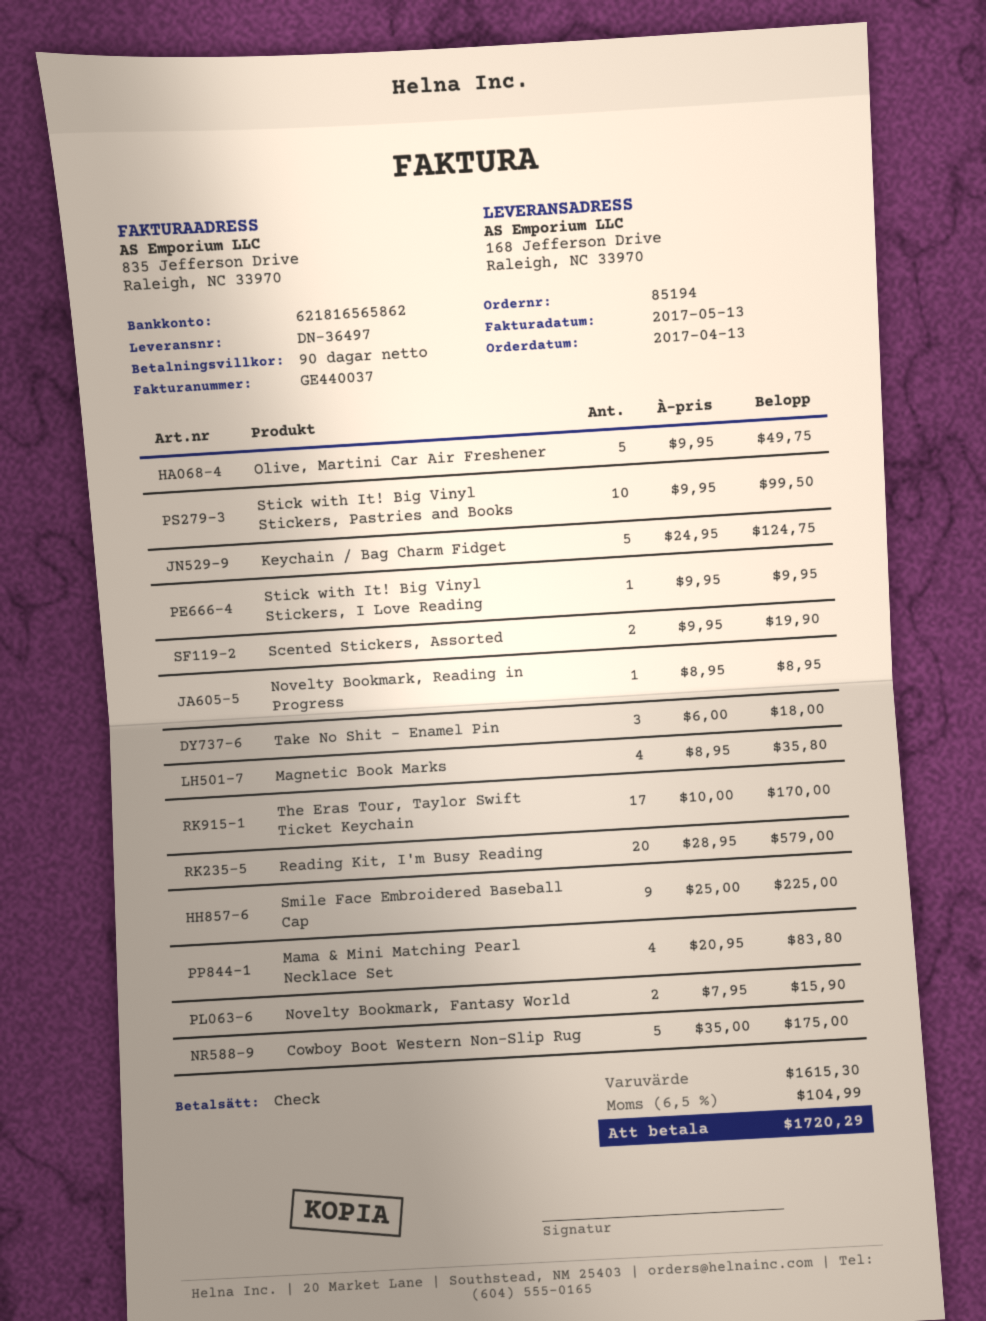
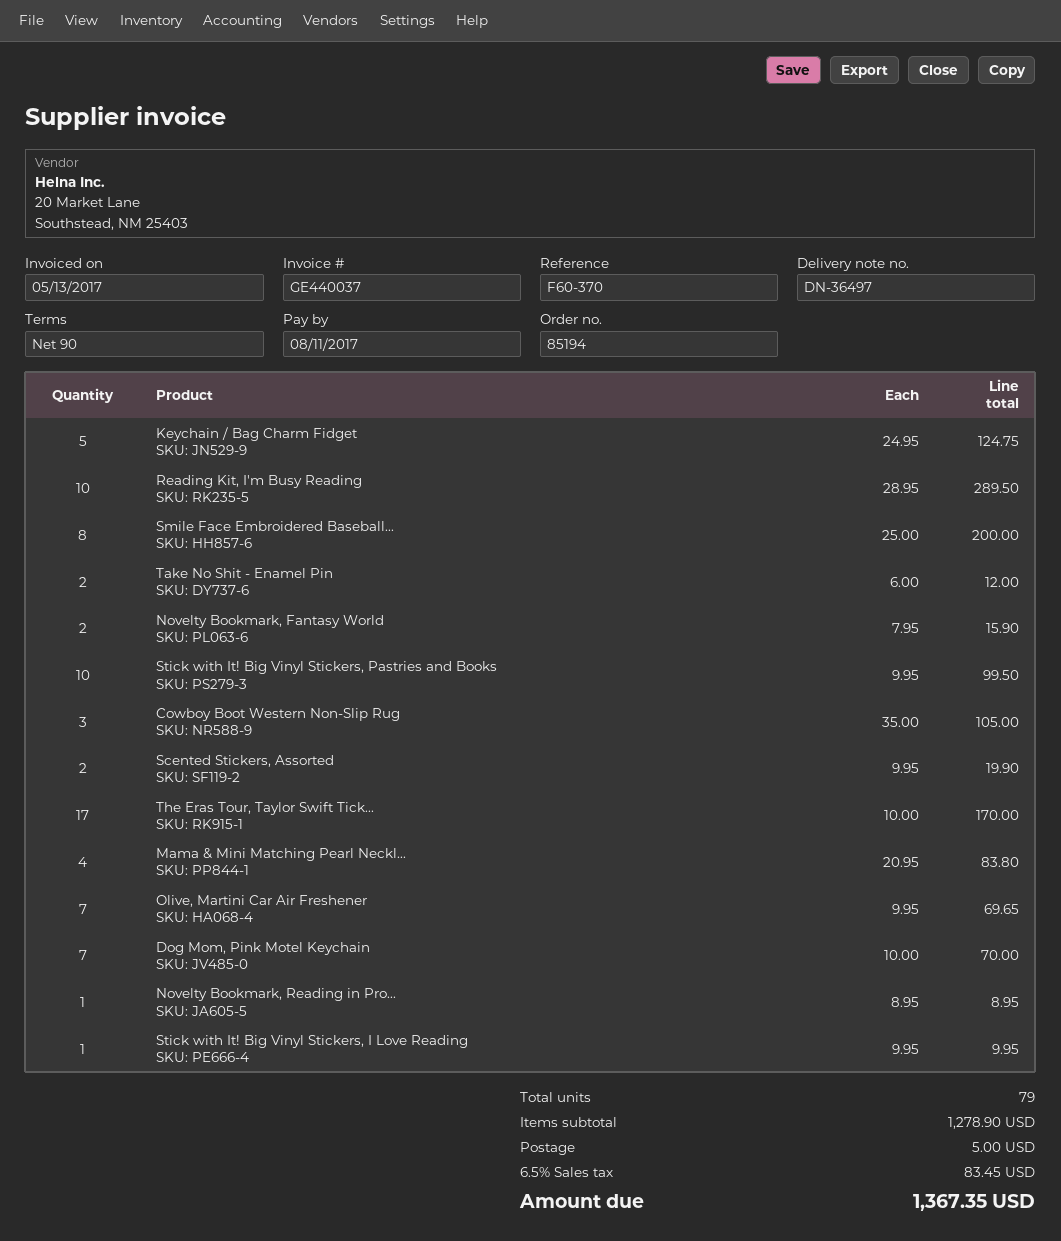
Olive, Martini Car Air Freshener: 5 x 9.95 = 49.75 -> 7 x 9.95 = 69.65
Take No Shit - Enamel Pin: 3 x 6.00 = 18.00 -> 2 x 6.00 = 12.00
Magnetic Book Marks: 4 x 8.95 = 35.80 -> none
Reading Kit, I'm Busy Reading: 20 x 28.95 = 579.00 -> 10 x 28.95 = 289.50
Smile Face Embroidered Baseball Cap: 9 x 25.00 = 225.00 -> 8 x 25.00 = 200.00
Cowboy Boot Western Non-Slip Rug: 5 x 35.00 = 175.00 -> 3 x 35.00 = 105.00
Dog Mom, Pink Motel Keychain: none -> 7 x 10.00 = 70.00
subtotal: 1615.30 -> 1278.90
shipping: none -> 5.00
tax: 6.5% = 104.99 -> 6.5% = 83.45
total: 1720.29 -> 1367.35

